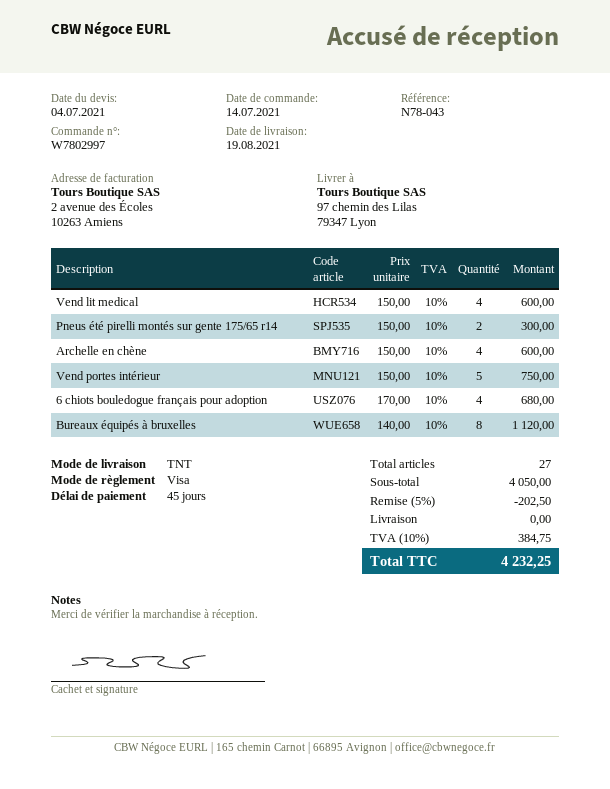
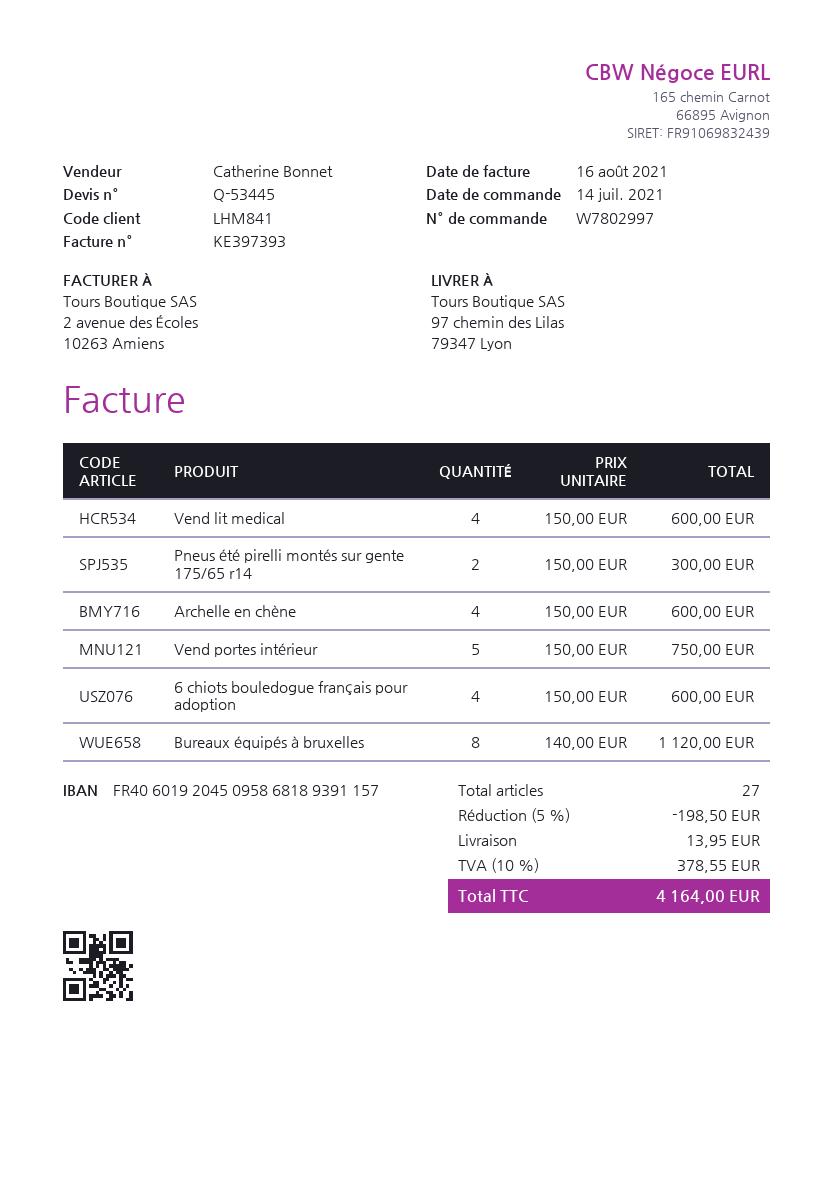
6 chiots bouledogue français pour adoption: 4 x 170.00 = 680.00 -> 4 x 150.00 = 600.00
discount: 5% = 202.50 -> 5% = 198.50
shipping: 0.00 -> 13.95
tax: 10% = 384.75 -> 10% = 378.55
total: 4232.25 -> 4164.00

